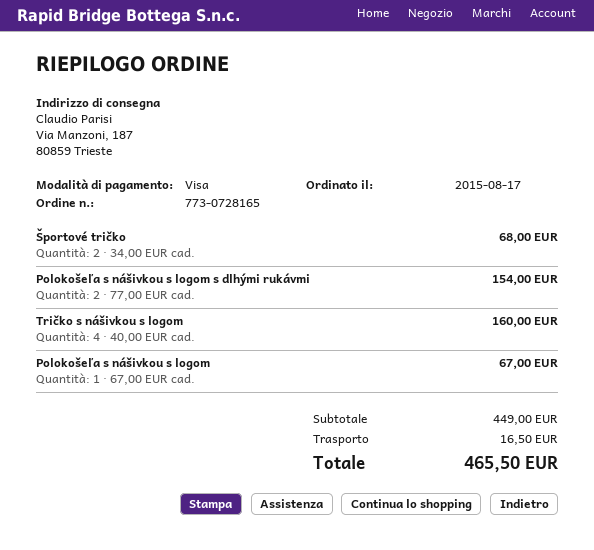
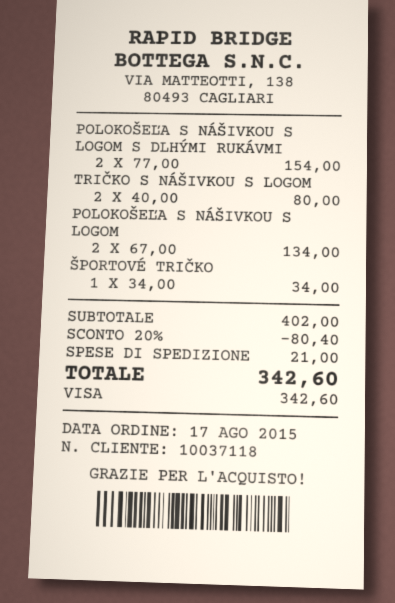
Športové tričko: 2 x 34.00 = 68.00 -> 1 x 34.00 = 34.00
Tričko s nášivkou s logom: 4 x 40.00 = 160.00 -> 2 x 40.00 = 80.00
Polokošeľa s nášivkou s logom: 1 x 67.00 = 67.00 -> 2 x 67.00 = 134.00
subtotal: 449.00 -> 402.00
discount: none -> 20% = 80.40
shipping: 16.50 -> 21.00
total: 465.50 -> 342.60

